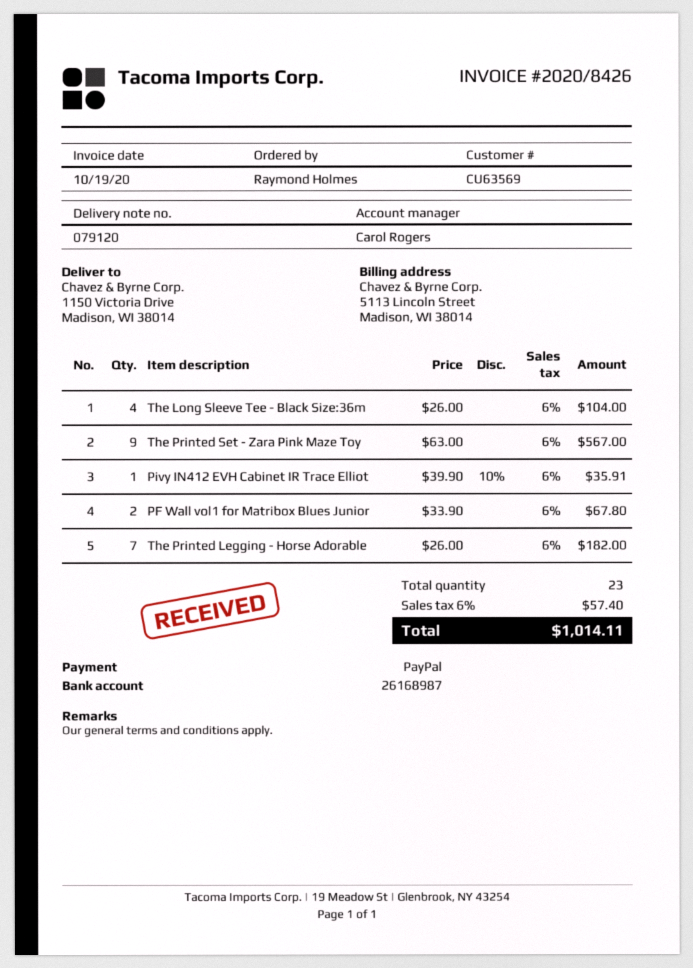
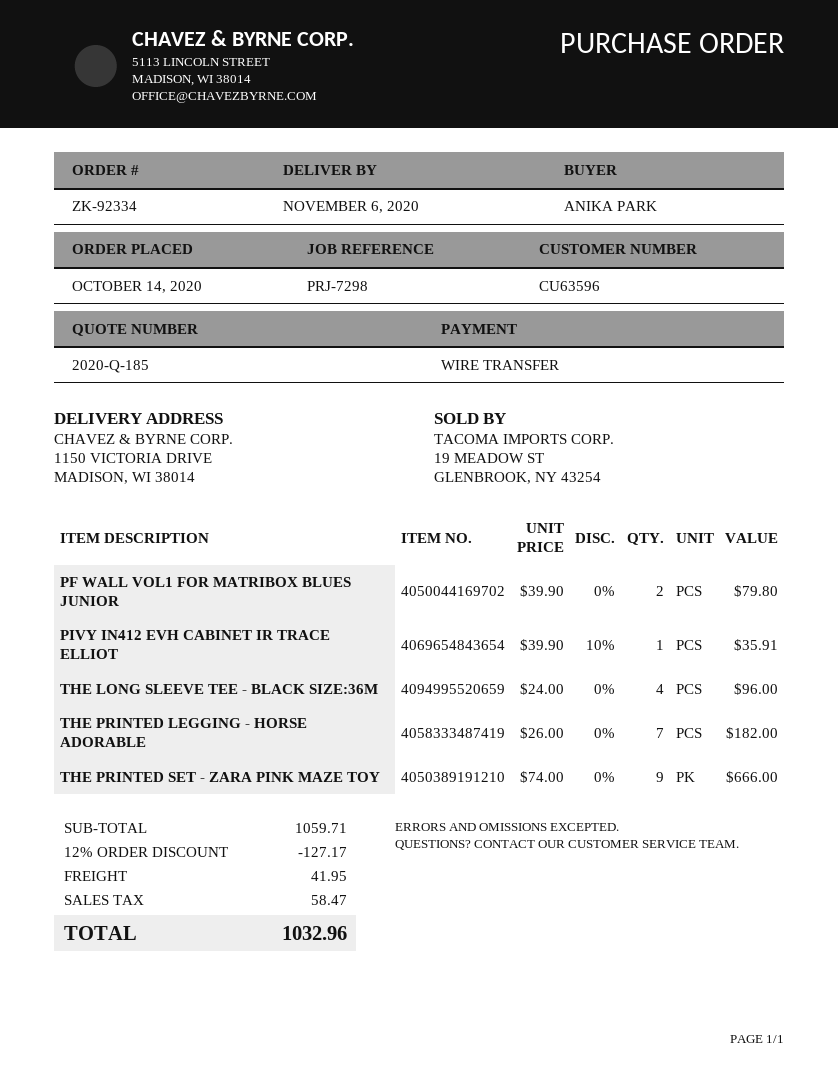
customer number: CU63569 -> CU63596
ordered by: Raymond Holmes -> ANIKA PARK
payment method: PayPal -> bank transfer
The Long Sleeve Tee - Black Size:36m: 4 x 26.00 = 104.00 -> 4 x 24.00 = 96.00
The Printed Set - Zara Pink Maze Toy: 9 x 63.00 = 567.00 -> 9 x 74.00 = 666.00
PF Wall vol1 for Matribox Blues Junior: 2 x 33.90 = 67.80 -> 2 x 39.90 = 79.80
discount: none -> 12% = 127.17
shipping: none -> 41.95
tax: 57.40 -> 58.47
total: 1014.11 -> 1032.96

